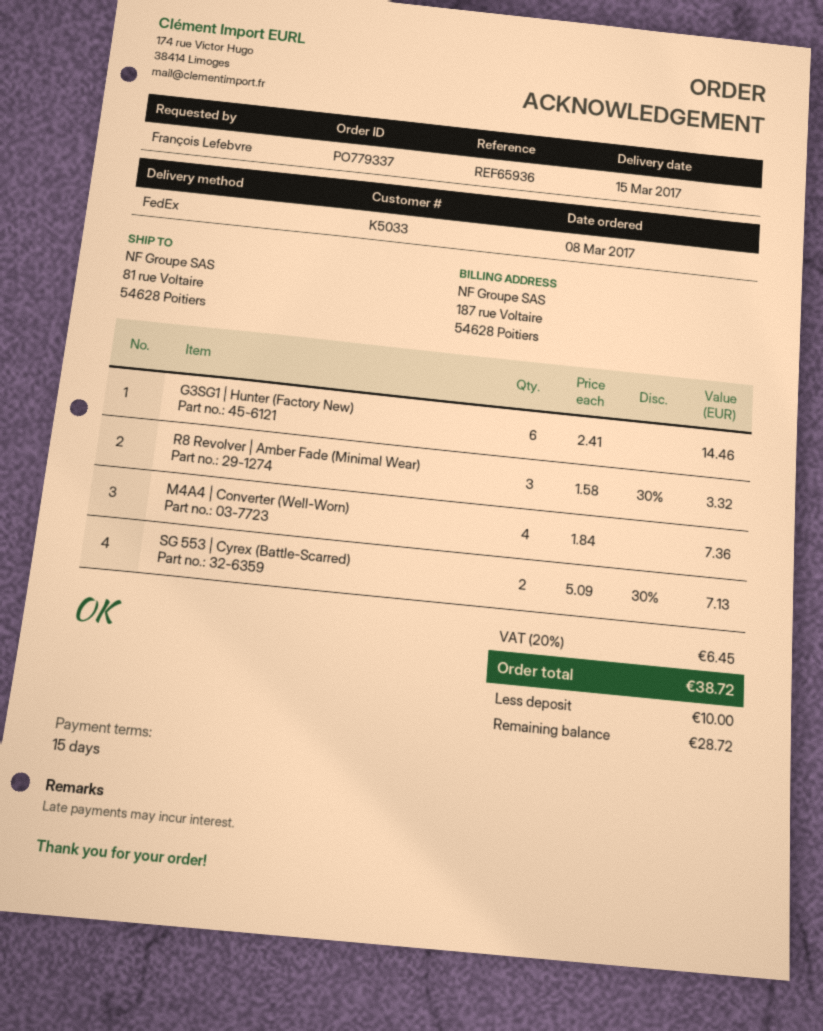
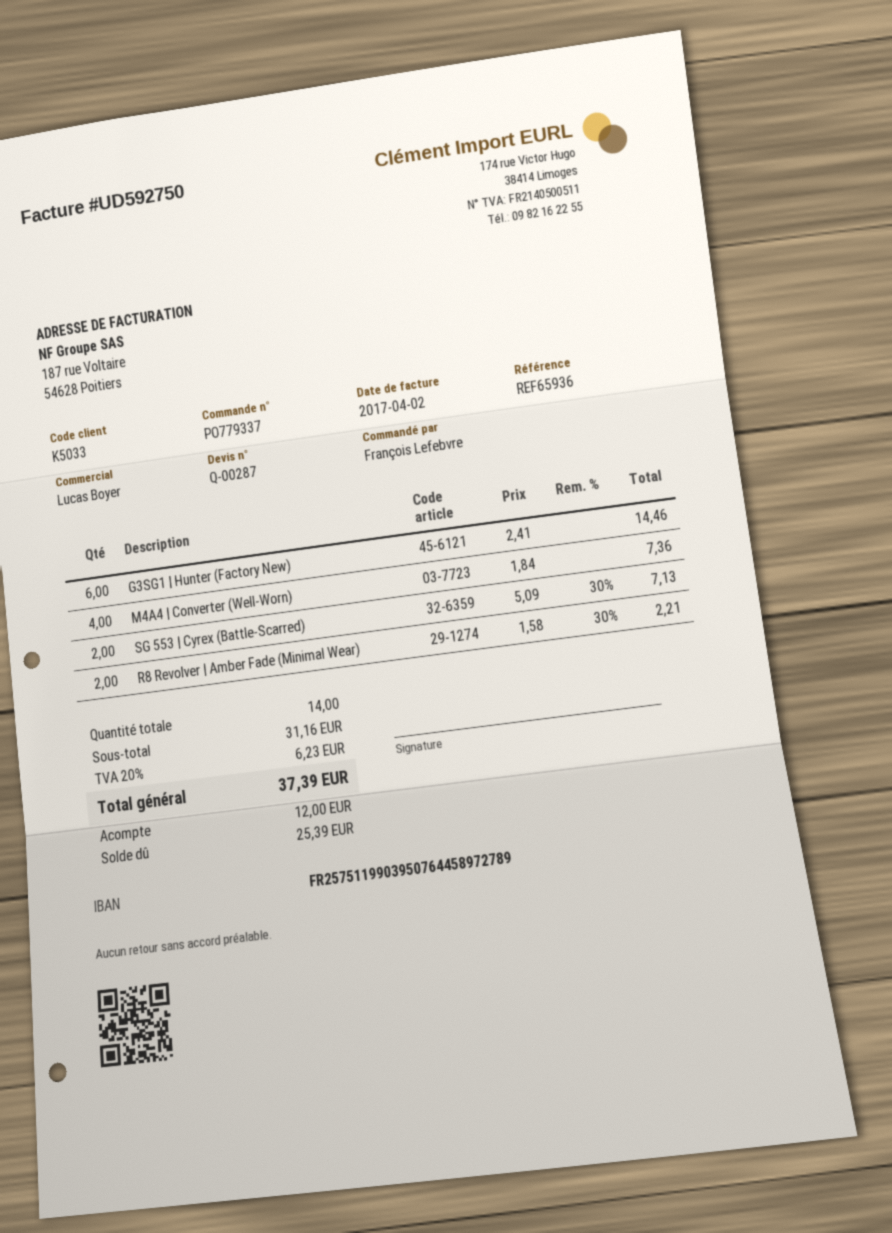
R8 Revolver | Amber Fade (Minimal Wear): 3 x 1.58 - 30% = 3.32 -> 2 x 1.58 - 30% = 2.21
tax: 20% = 6.45 -> 20% = 6.23
total: 38.72 -> 37.39
deposit: 10.00 -> 12.00
balance: 28.72 -> 25.39

